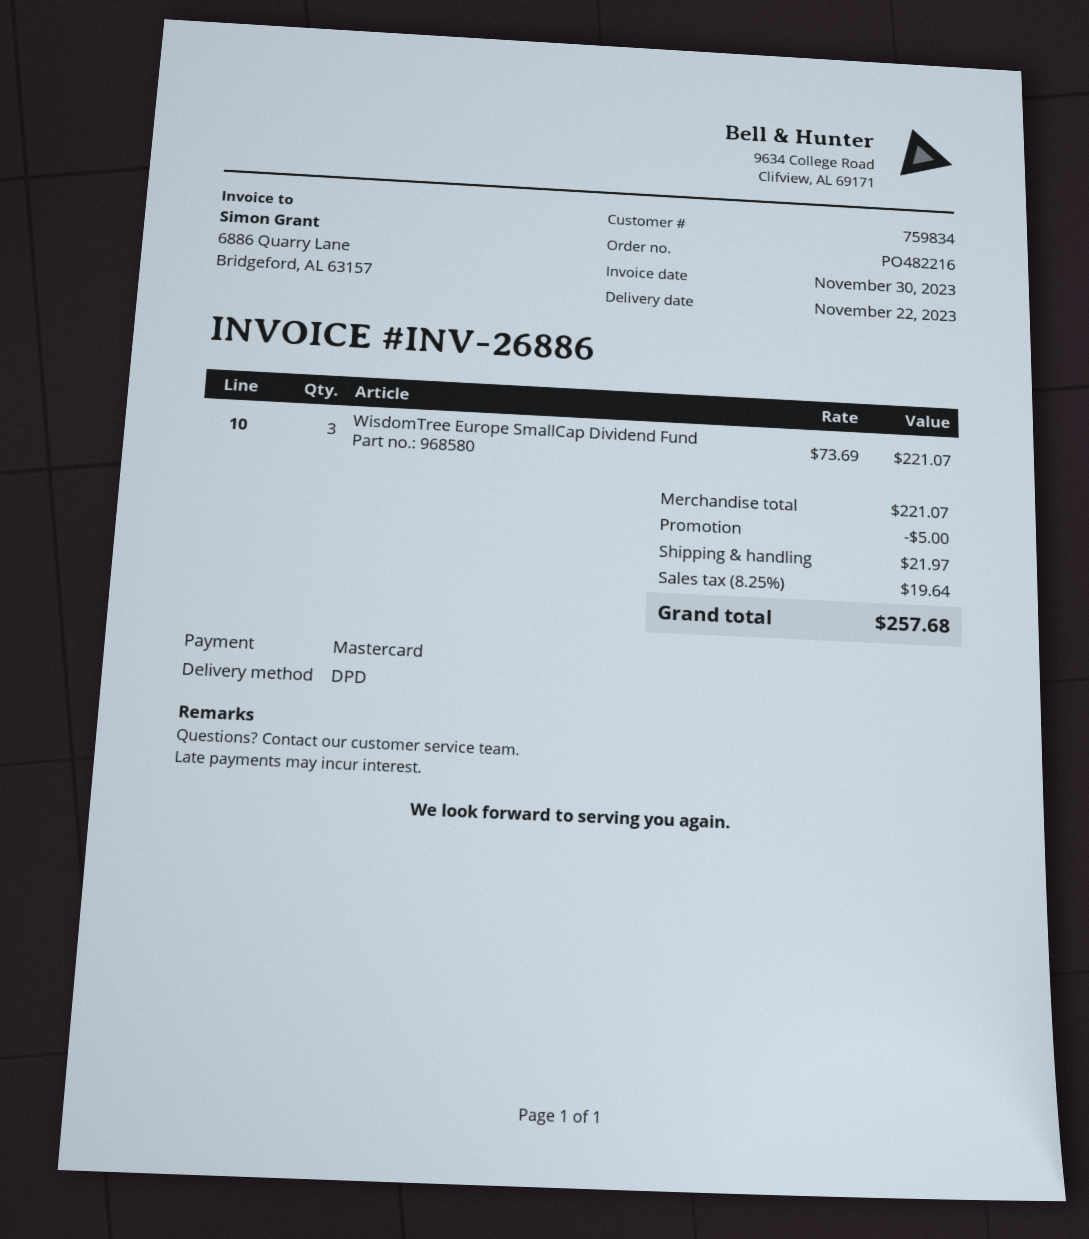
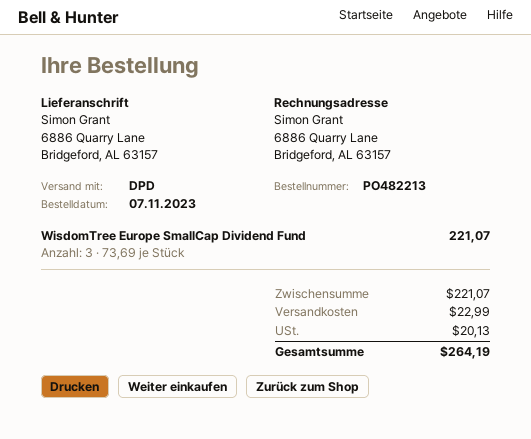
order number: PO482216 -> PO482213
discount: 5.00 -> none
shipping: 21.97 -> 22.99
tax: 19.64 -> 20.13
total: 257.68 -> 264.19

